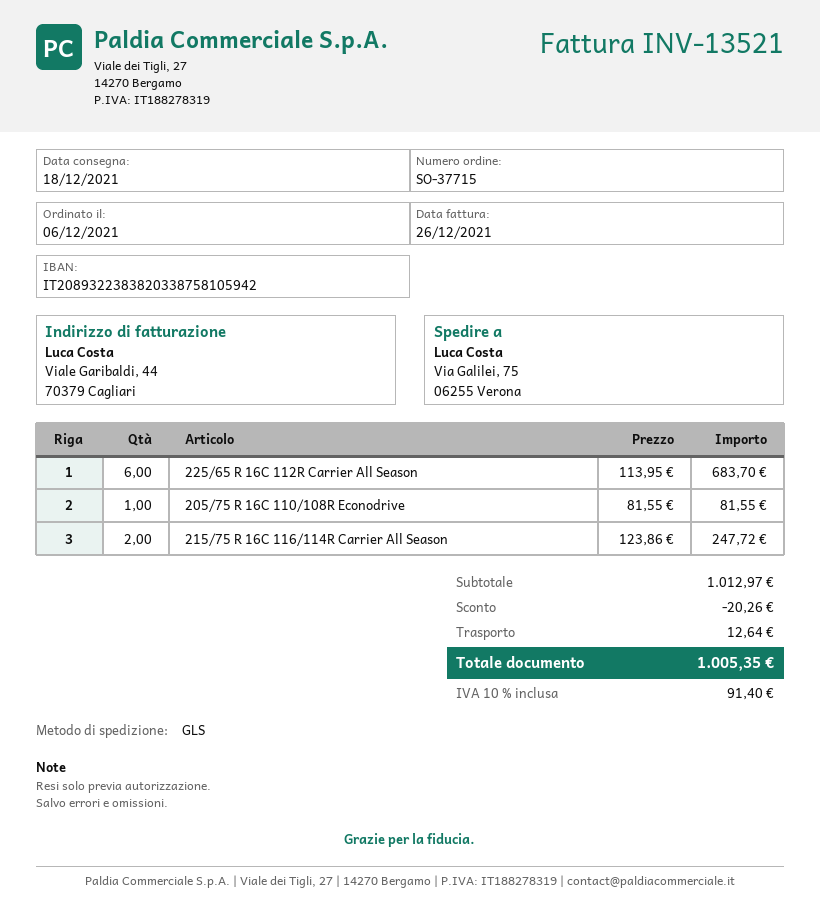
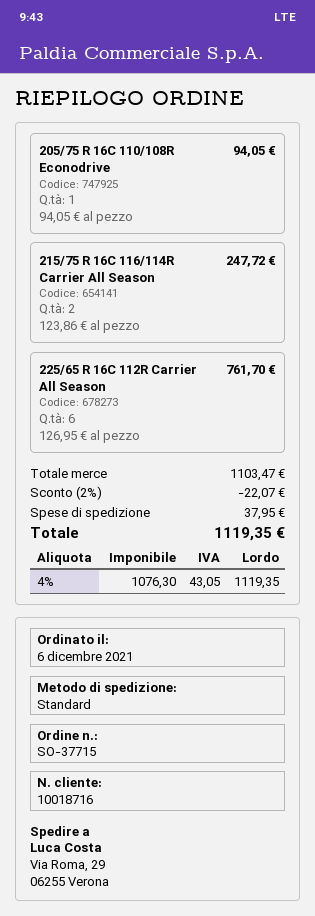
shipping method: GLS -> standard
ship to: Via Galilei, 75, 06255 Verona -> Via Roma, 29, 06255 Verona
225/65 R 16C 112R Carrier All Season: 6 x 113.95 = 683.70 -> 6 x 126.95 = 761.70
205/75 R 16C 110/108R Econodrive: 1 x 81.55 = 81.55 -> 1 x 94.05 = 94.05
subtotal: 1012.97 -> 1103.47
discount: 20.26 -> 22.07
shipping: 12.64 -> 37.95
tax: 10% = 91.40 -> 4% = 43.05
total: 1005.35 -> 1119.35

